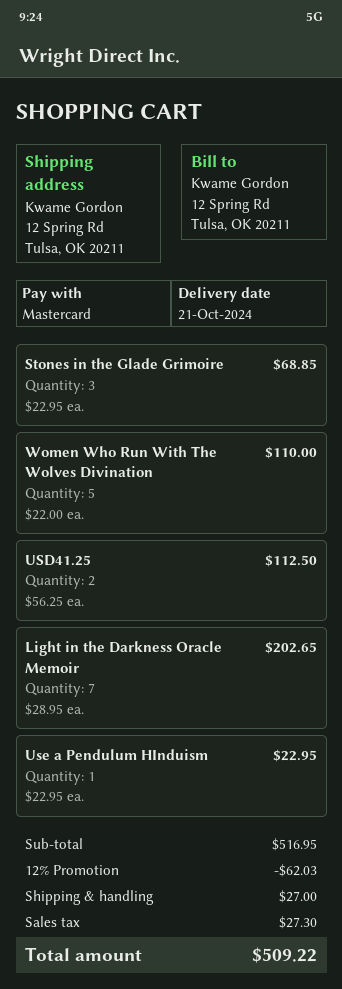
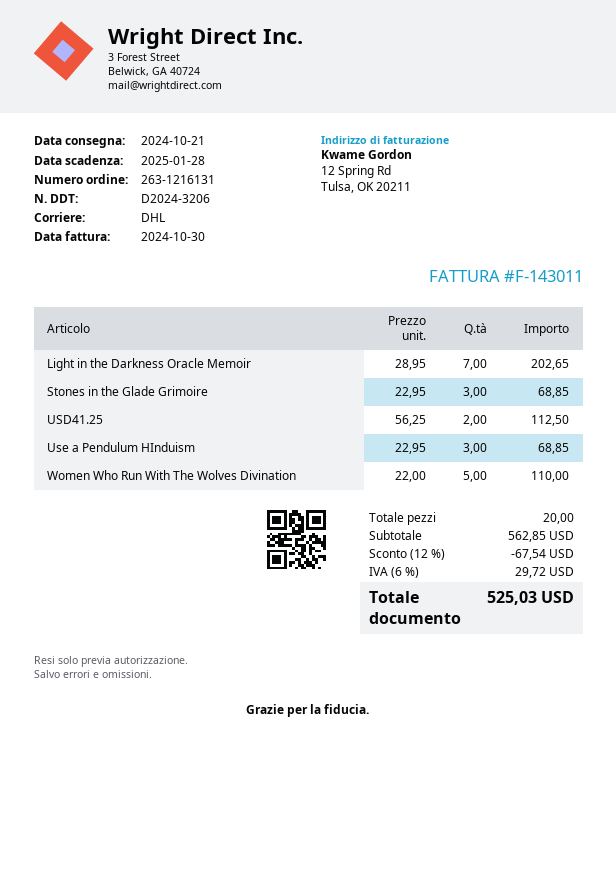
Use a Pendulum HInduism: 1 x 22.95 = 22.95 -> 3 x 22.95 = 68.85
subtotal: 516.95 -> 562.85
discount: 12% = 62.03 -> 12% = 67.54
shipping: 27.00 -> none
tax: 27.30 -> 29.72
total: 509.22 -> 525.03

